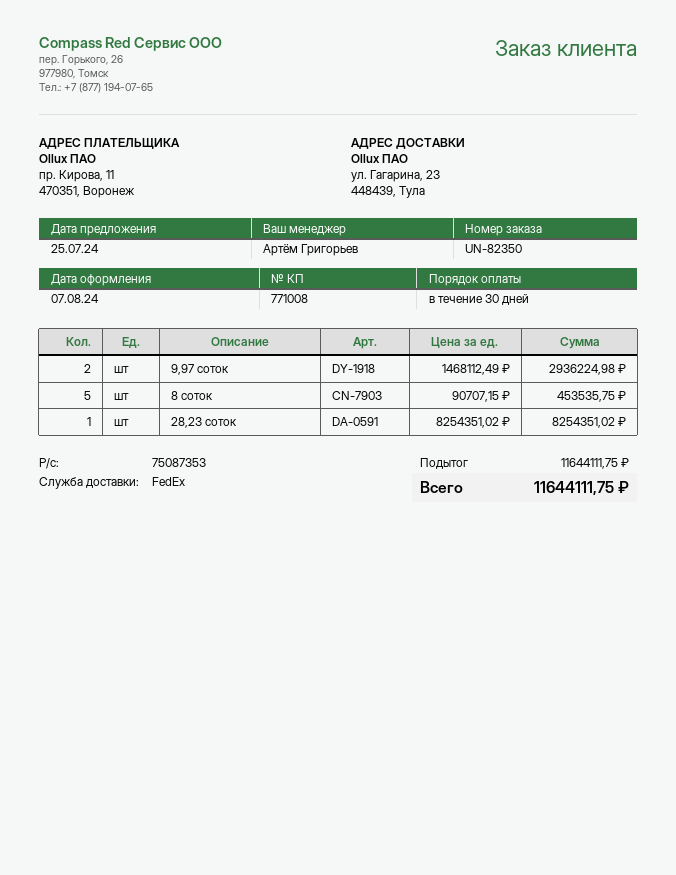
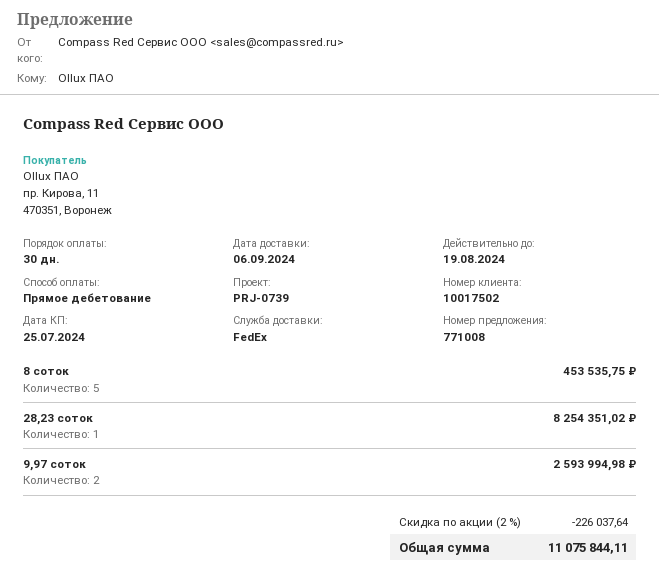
9,97 соток: 2 for 2936224.98 -> 2 for 2593994.98
discount: none -> 2% = 226037.64
total: 11644111.75 -> 11075844.11

